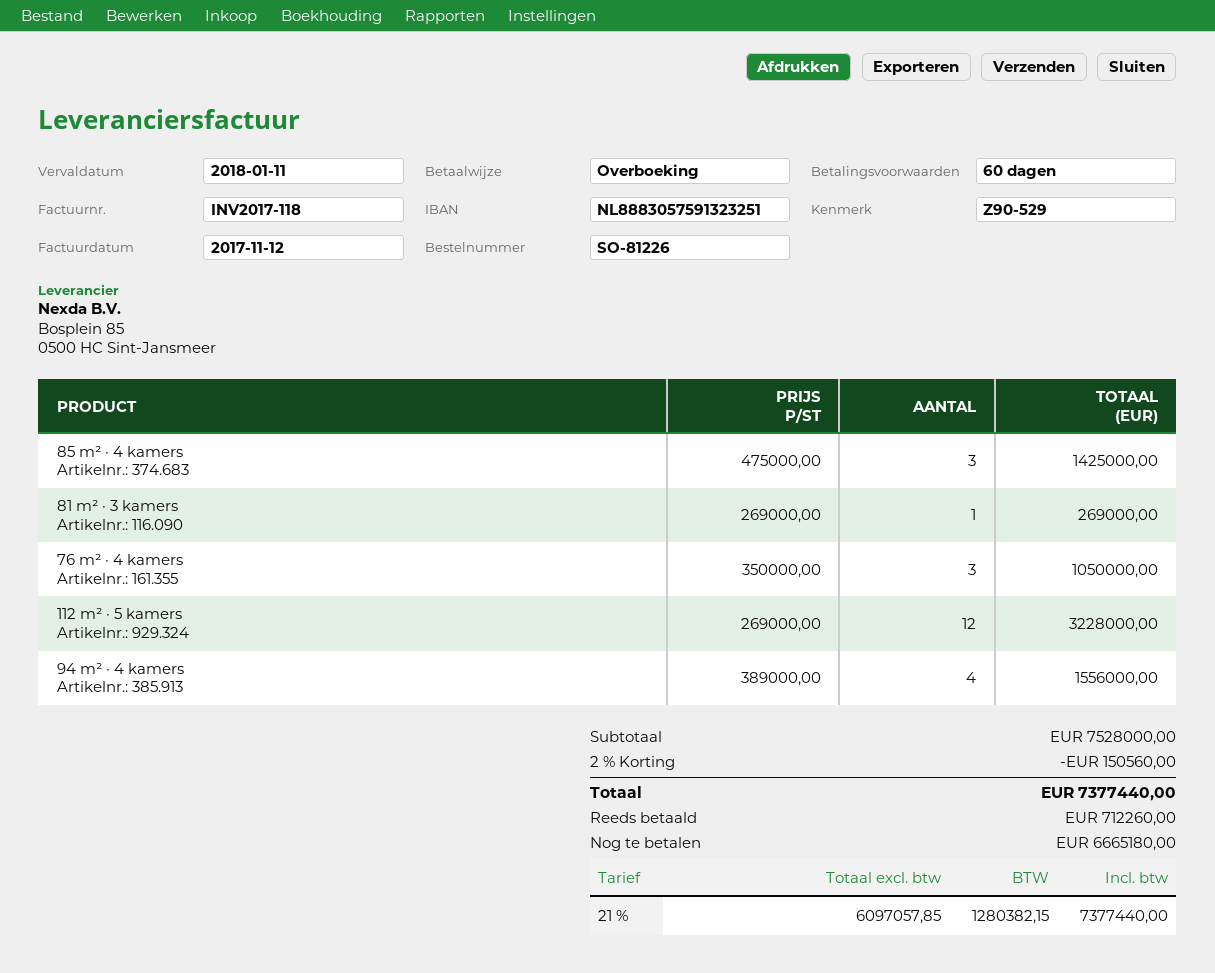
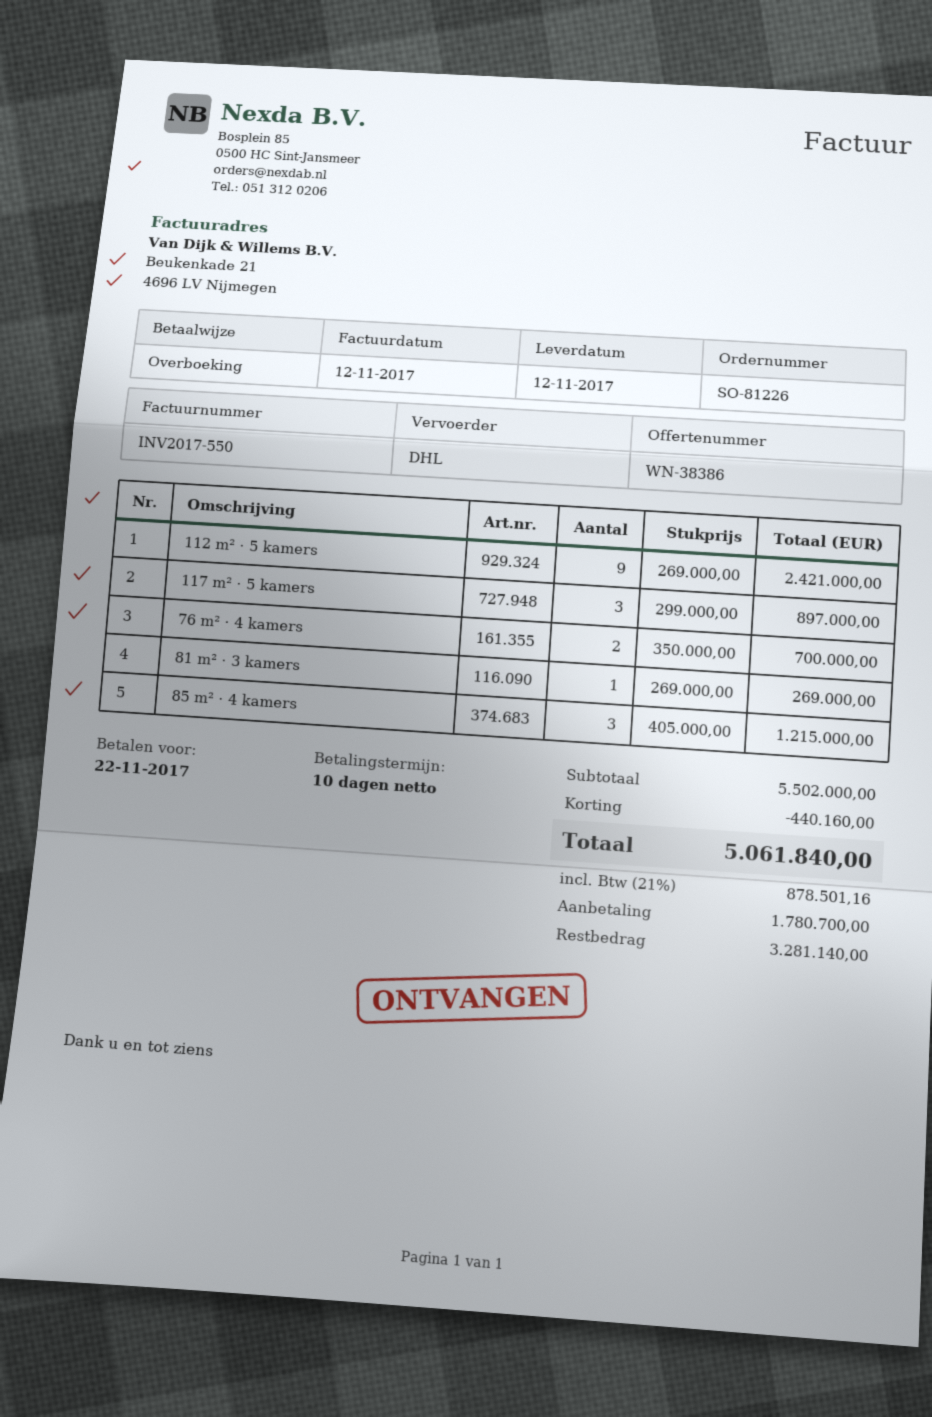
invoice number: INV2017-118 -> INV2017-550
payment terms: 60 days -> 10 days
due date: 2018-01-11 -> 2017-11-22
85 m² · 4 kamers: 3 x 475000.00 = 1425000.00 -> 3 x 405000.00 = 1215000.00
76 m² · 4 kamers: 3 x 350000.00 = 1050000.00 -> 2 x 350000.00 = 700000.00
112 m² · 5 kamers: 12 x 269000.00 = 3228000.00 -> 9 x 269000.00 = 2421000.00
94 m² · 4 kamers: 4 x 389000.00 = 1556000.00 -> none
117 m² · 5 kamers: none -> 3 x 299000.00 = 897000.00
subtotal: 7528000.00 -> 5502000.00
discount: 150560.00 -> 440160.00
tax: 21% = 1280382.15 -> 21% = 878501.16
total: 7377440.00 -> 5061840.00
deposit: 712260.00 -> 1780700.00
balance: 6665180.00 -> 3281140.00

